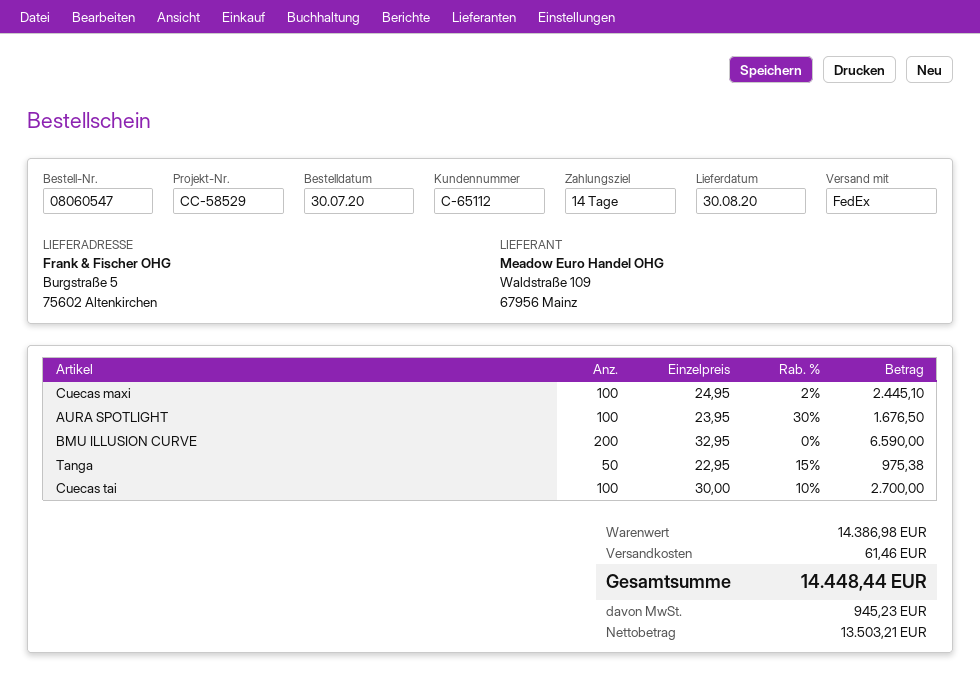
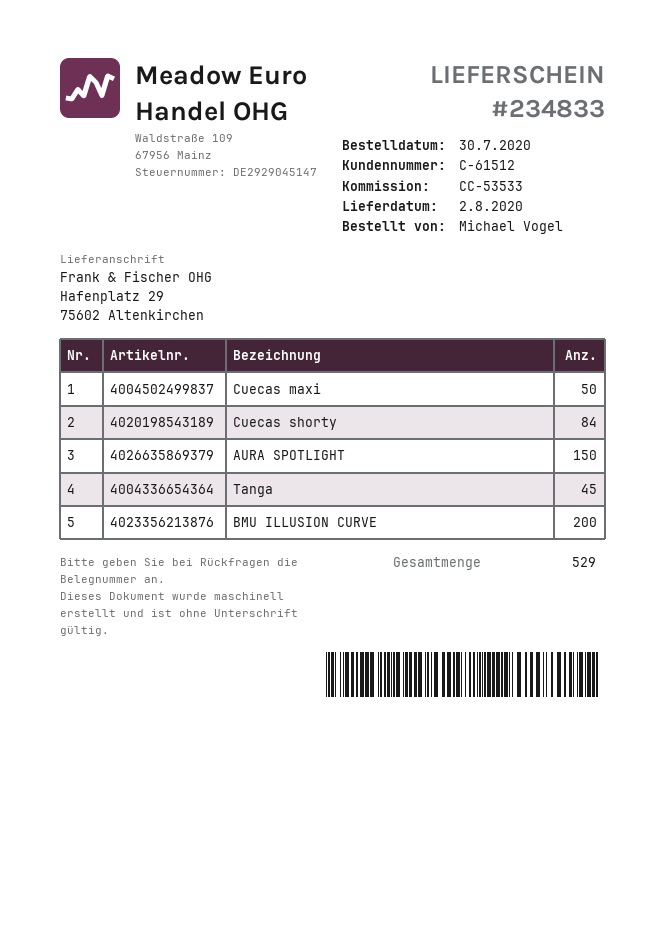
delivery date: 2020-08-30 -> 2020-08-02
customer number: C-65112 -> C-61512
reference: CC-58529 -> CC-53533
ship to: Burgstraße 5, 75602 Altenkirchen -> Hafenplatz 29, 75602 Altenkirchen
Cuecas maxi: 100 -> 50
AURA SPOTLIGHT: 100 -> 150
Tanga: 50 -> 45
Cuecas tai: 100 -> none
Cuecas shorty: none -> 84

